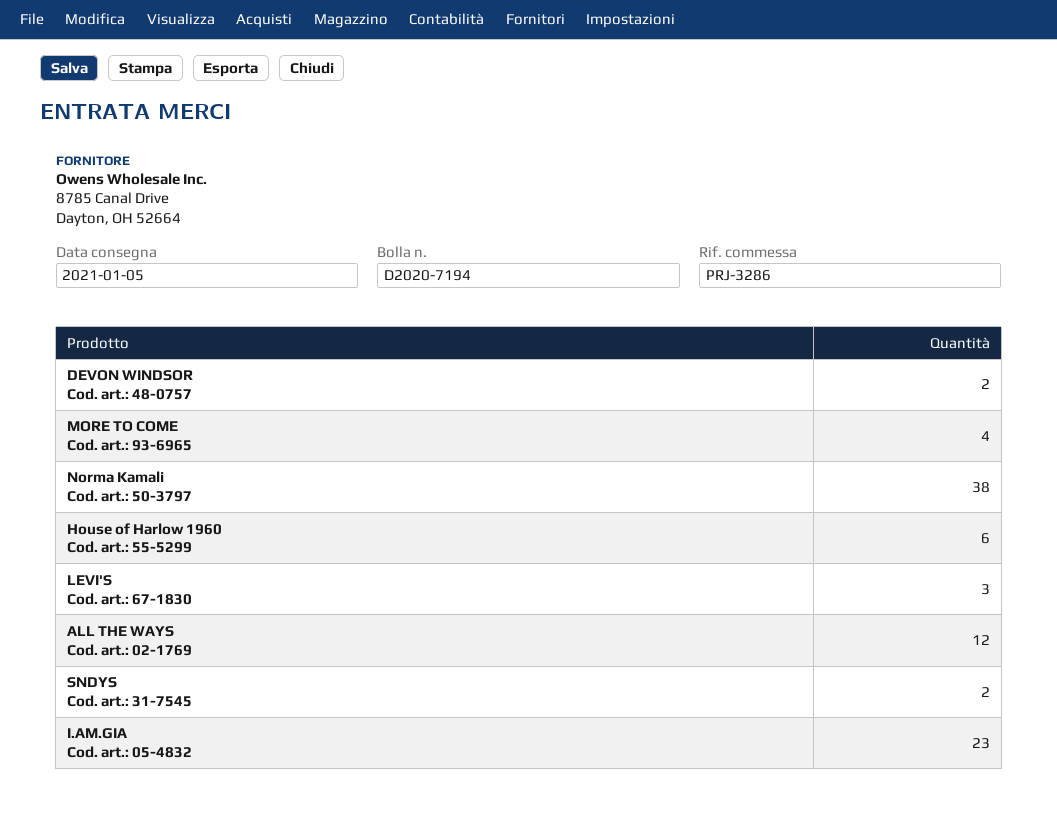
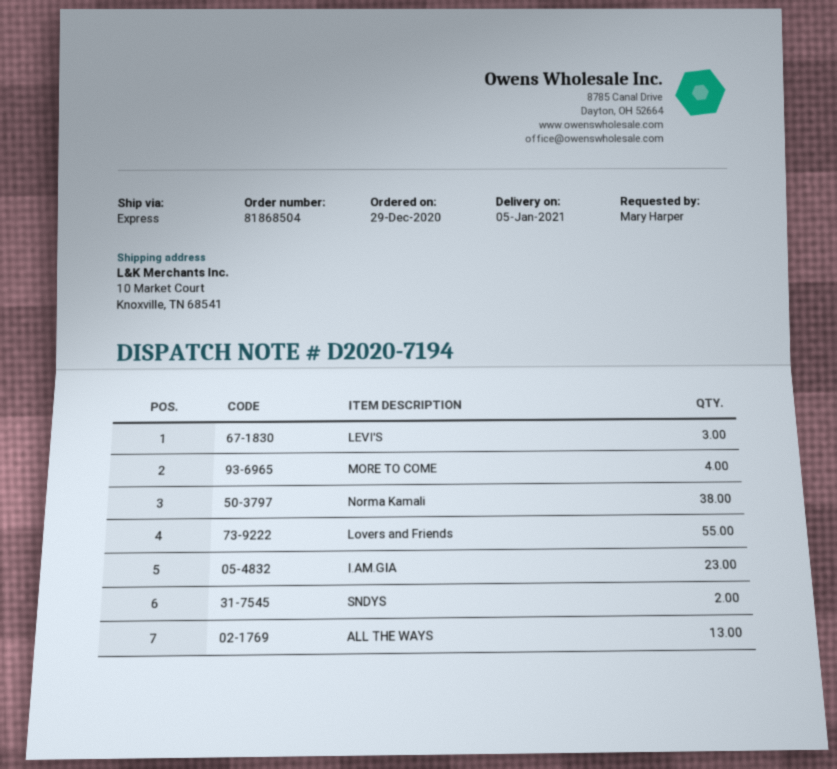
DEVON WINDSOR: 2 -> none
House of Harlow 1960: 6 -> none
ALL THE WAYS: 12 -> 13
Lovers and Friends: none -> 55

